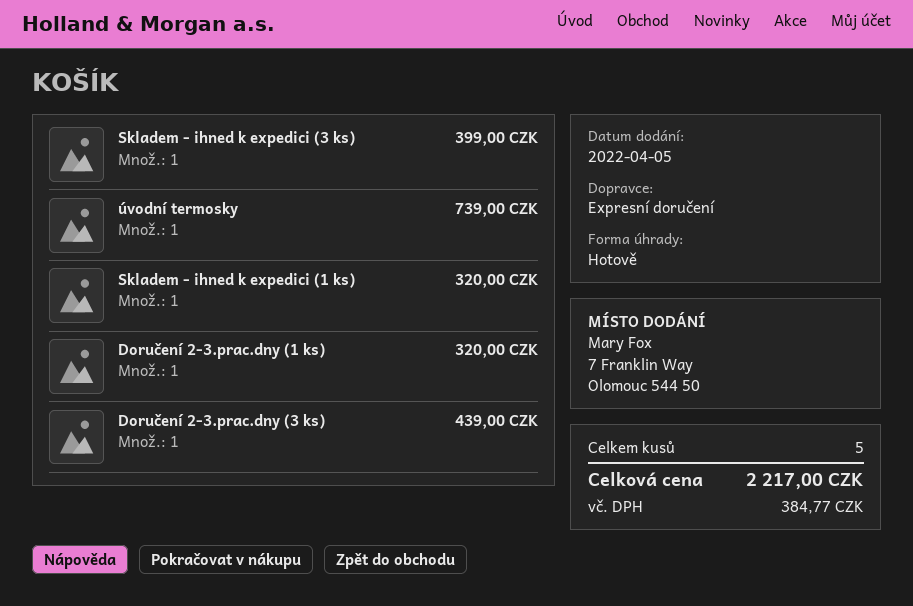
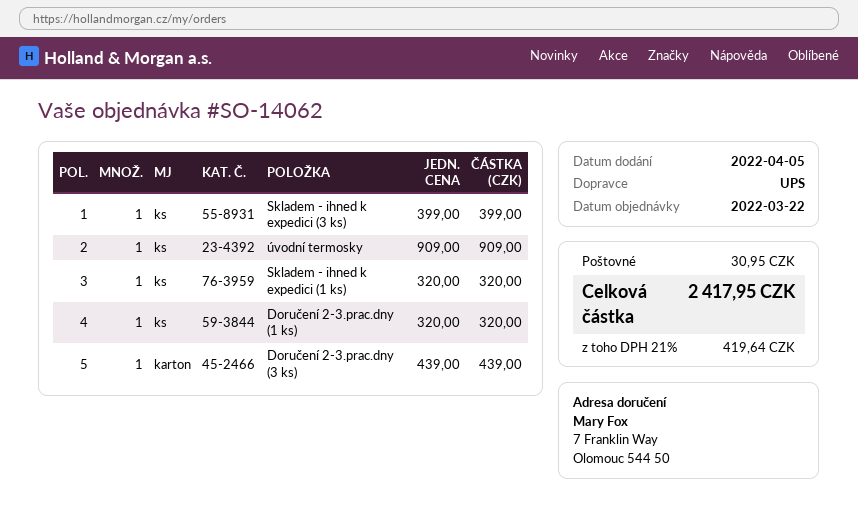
shipping method: express -> UPS
úvodní termosky: 1 for 739.00 -> 1 for 909.00
shipping: none -> 30.95
tax: 384.77 -> 419.64
total: 2217.00 -> 2417.95

